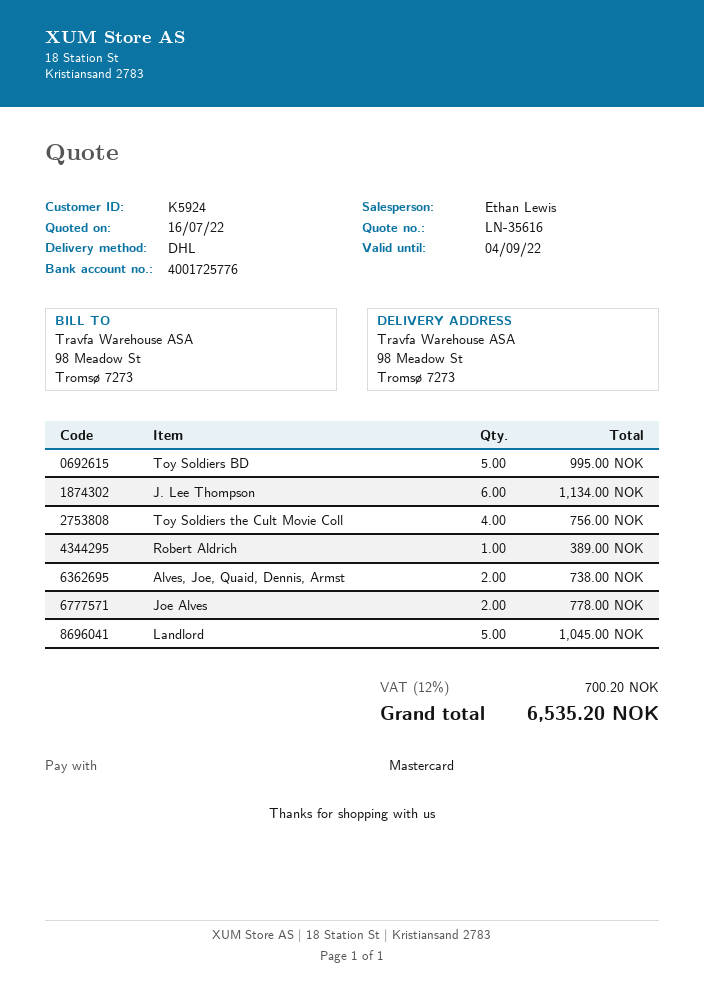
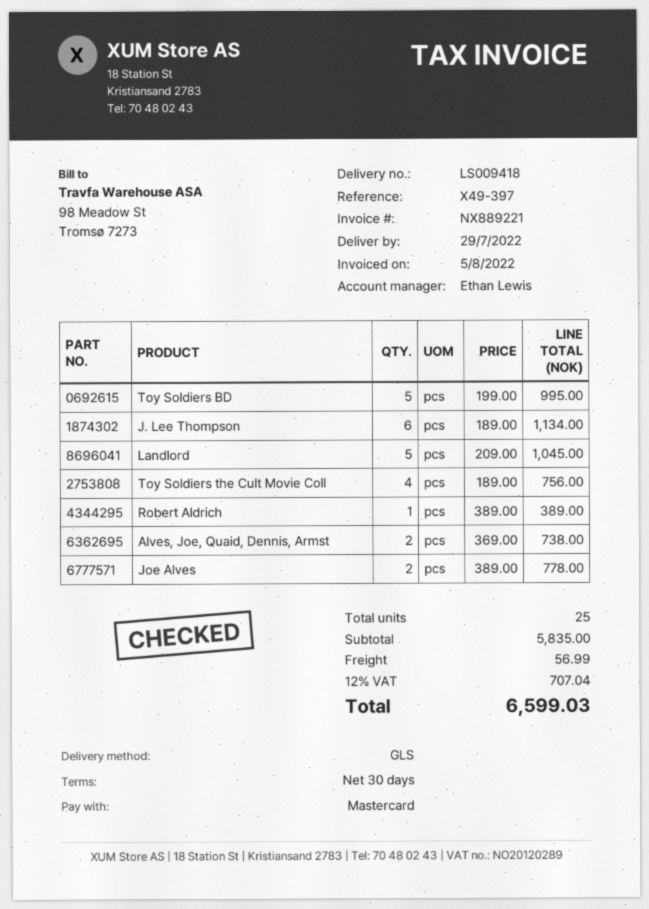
shipping method: DHL -> GLS
shipping: none -> 56.99
tax: 12% = 700.20 -> 12% = 707.04
total: 6535.20 -> 6599.03

